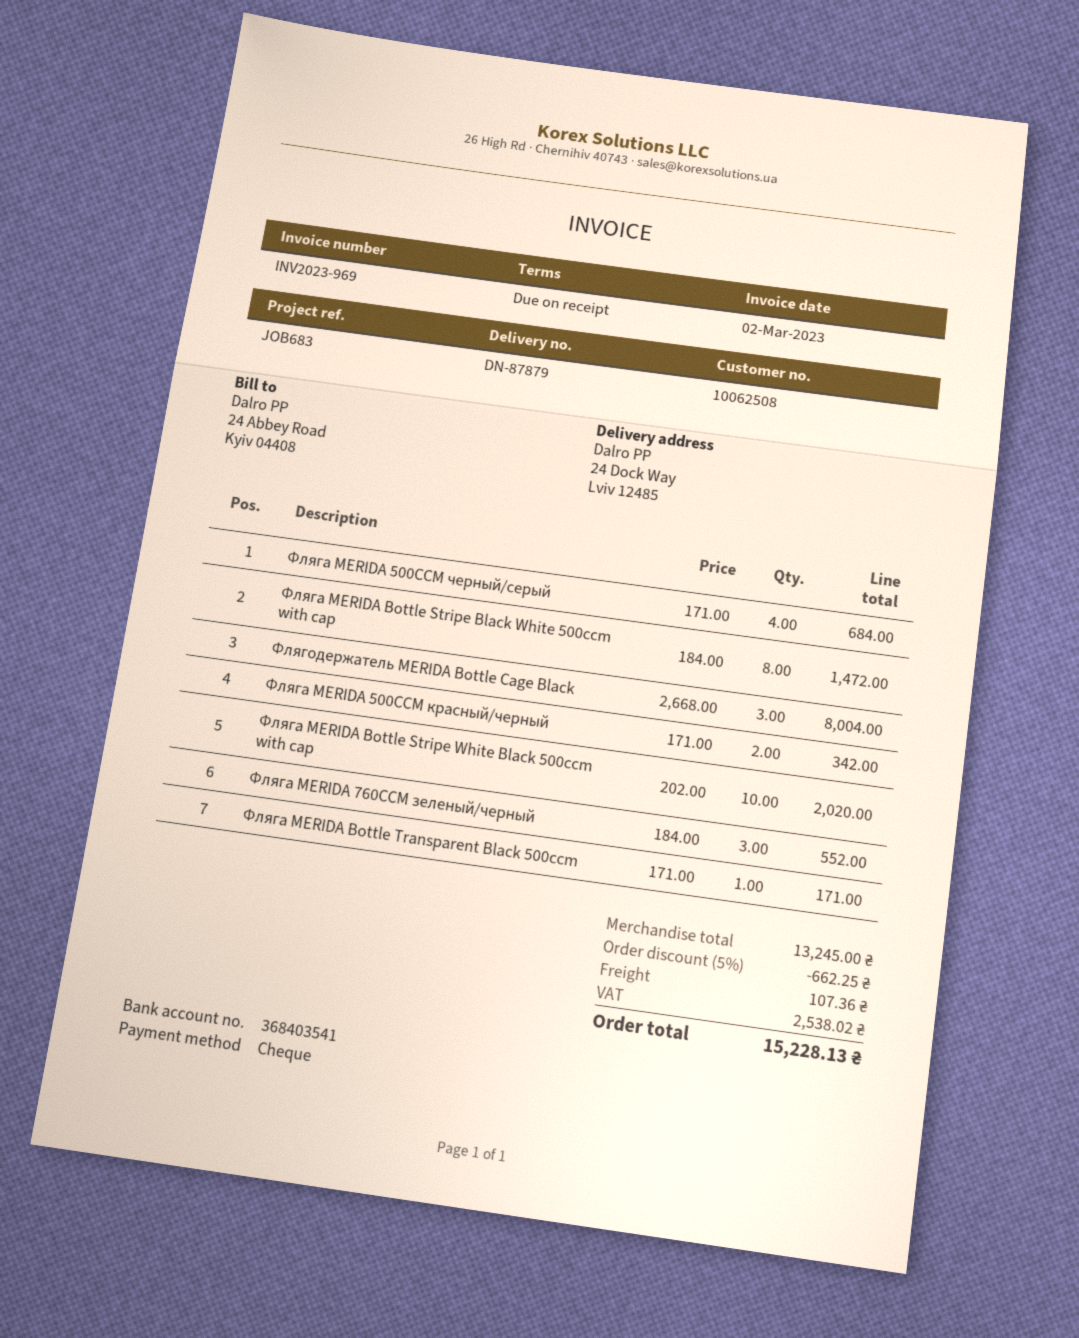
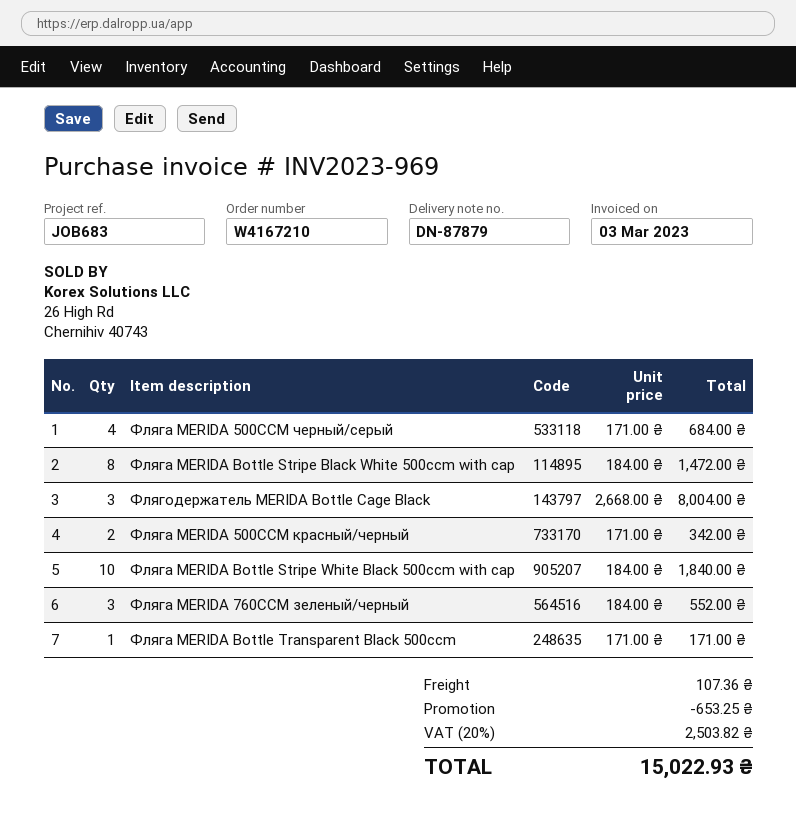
invoice date: 2023-03-02 -> 2023-03-03
Фляга MERIDA Bottle Stripe White Black 500ccm with cap: 10 x 202.00 = 2020.00 -> 10 x 184.00 = 1840.00
discount: 662.25 -> 653.25
tax: 2538.02 -> 2503.82
total: 15228.13 -> 15022.93

